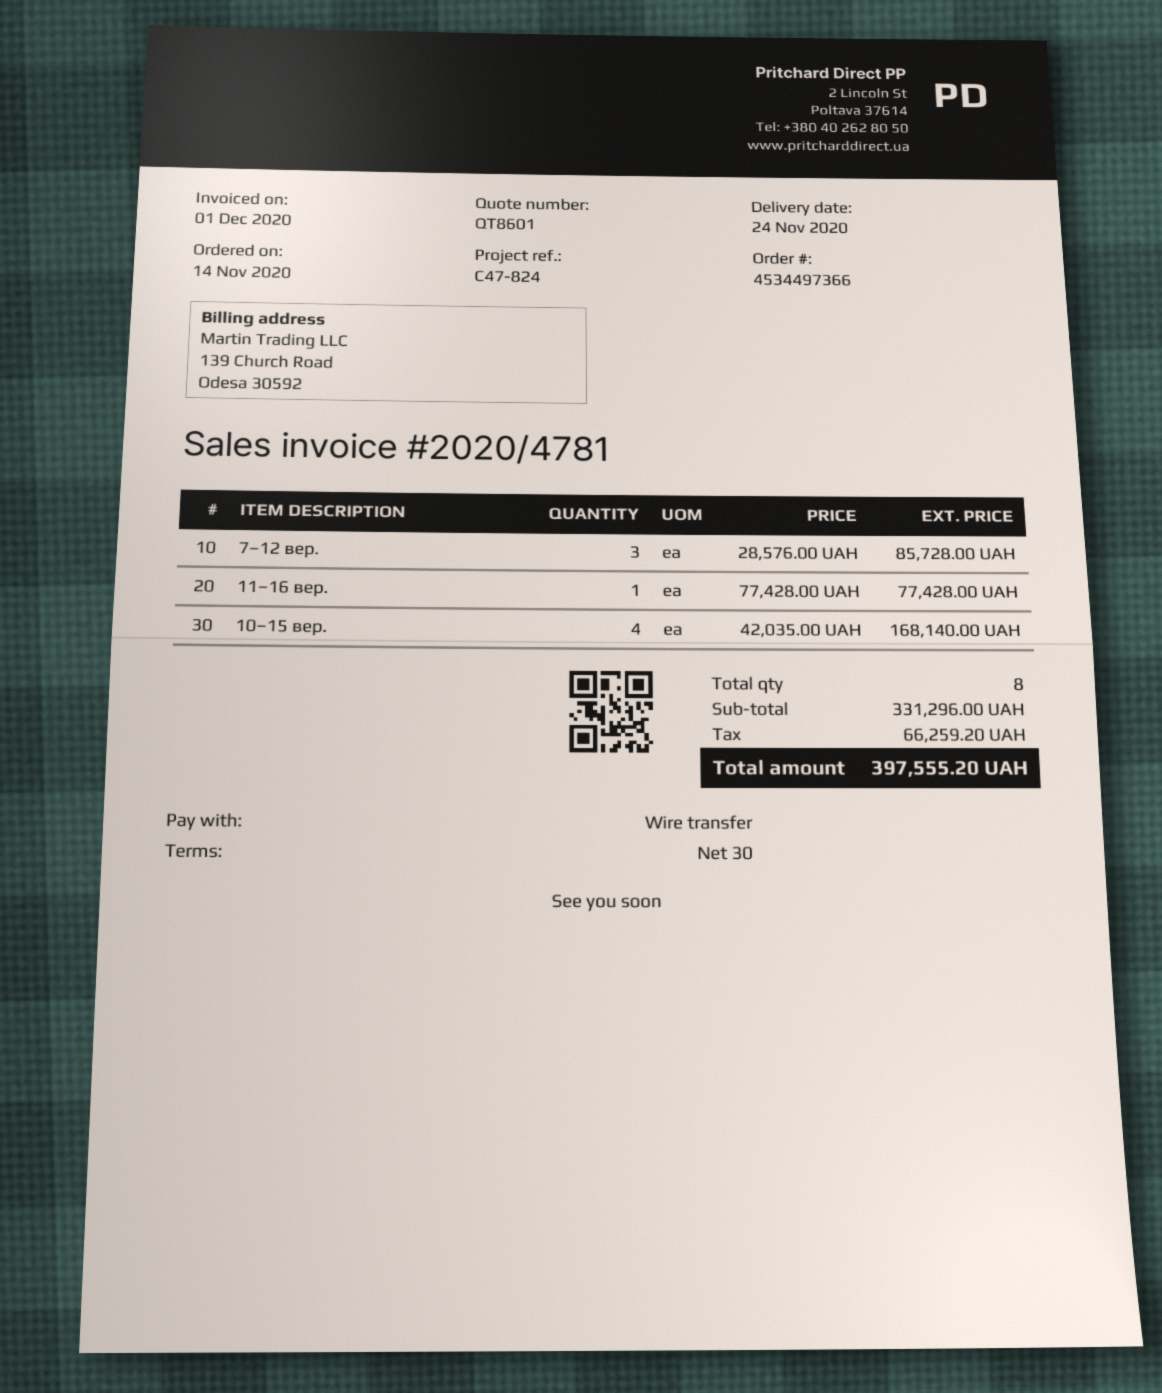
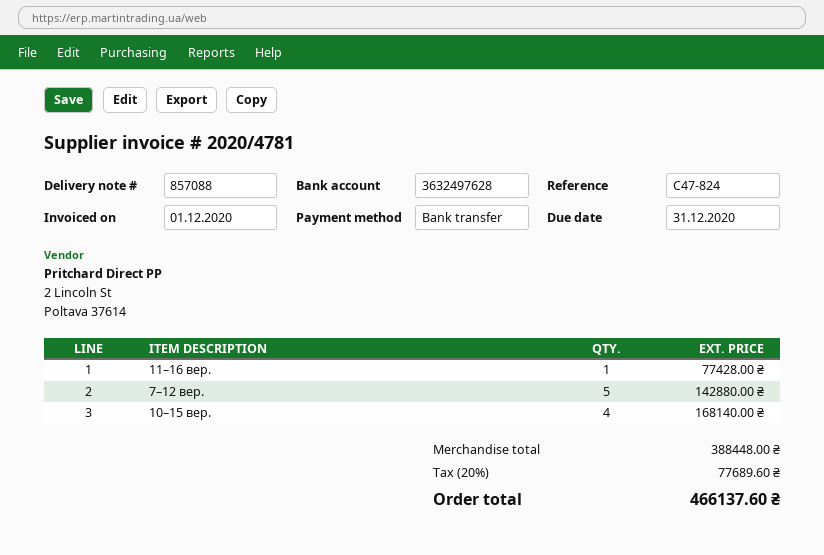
7–12 вер.: 3 for 85728.00 -> 5 for 142880.00
subtotal: 331296.00 -> 388448.00
tax: 66259.20 -> 77689.60
total: 397555.20 -> 466137.60

